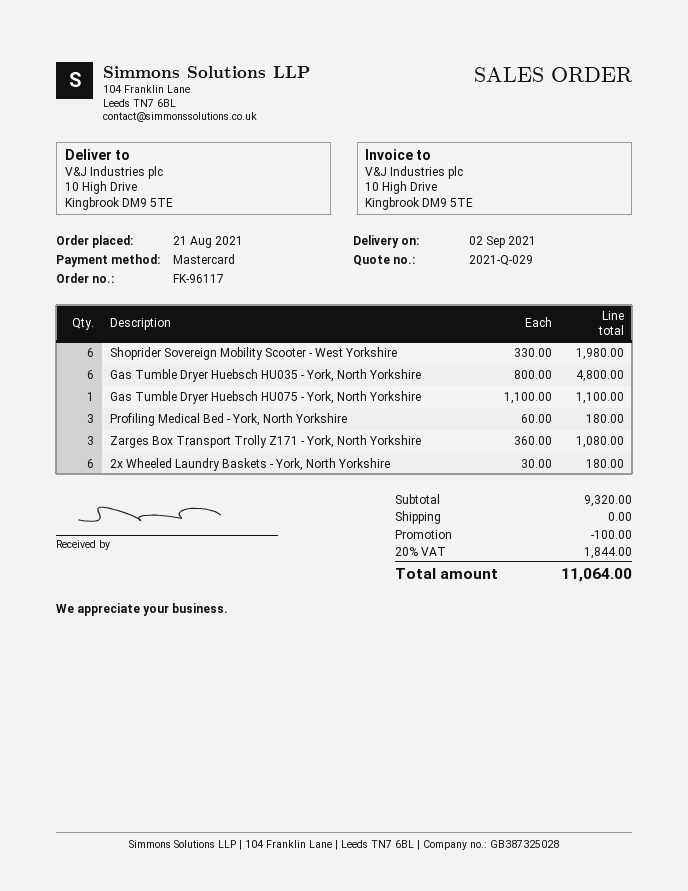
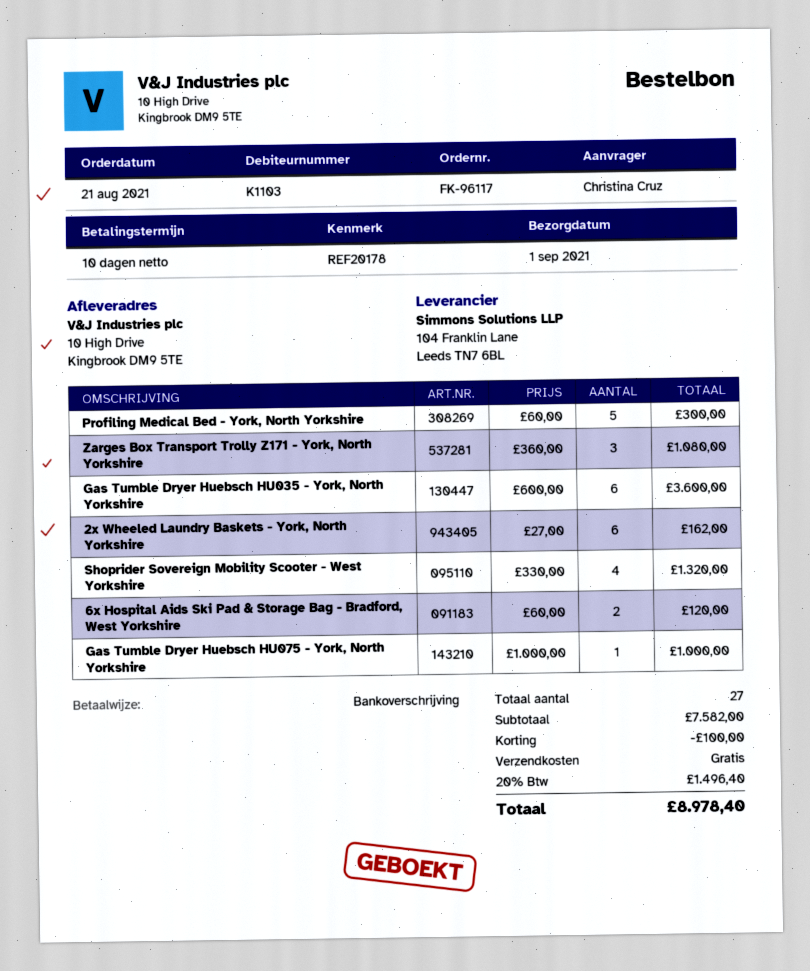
delivery date: 2021-09-02 -> 2021-09-01
payment method: Mastercard -> bank transfer
Shoprider Sovereign Mobility Scooter - West Yorkshire: 6 x 330.00 = 1980.00 -> 4 x 330.00 = 1320.00
Gas Tumble Dryer Huebsch HU035 - York, North Yorkshire: 6 x 800.00 = 4800.00 -> 6 x 600.00 = 3600.00
Gas Tumble Dryer Huebsch HU075 - York, North Yorkshire: 1 x 1100.00 = 1100.00 -> 1 x 1000.00 = 1000.00
Profiling Medical Bed - York, North Yorkshire: 3 x 60.00 = 180.00 -> 5 x 60.00 = 300.00
2x Wheeled Laundry Baskets - York, North Yorkshire: 6 x 30.00 = 180.00 -> 6 x 27.00 = 162.00
6x Hospital Aids Ski Pad & Storage Bag - Bradford, West Yorkshire: none -> 2 x 60.00 = 120.00
subtotal: 9320.00 -> 7582.00
tax: 20% = 1844.00 -> 20% = 1496.40
total: 11064.00 -> 8978.40

